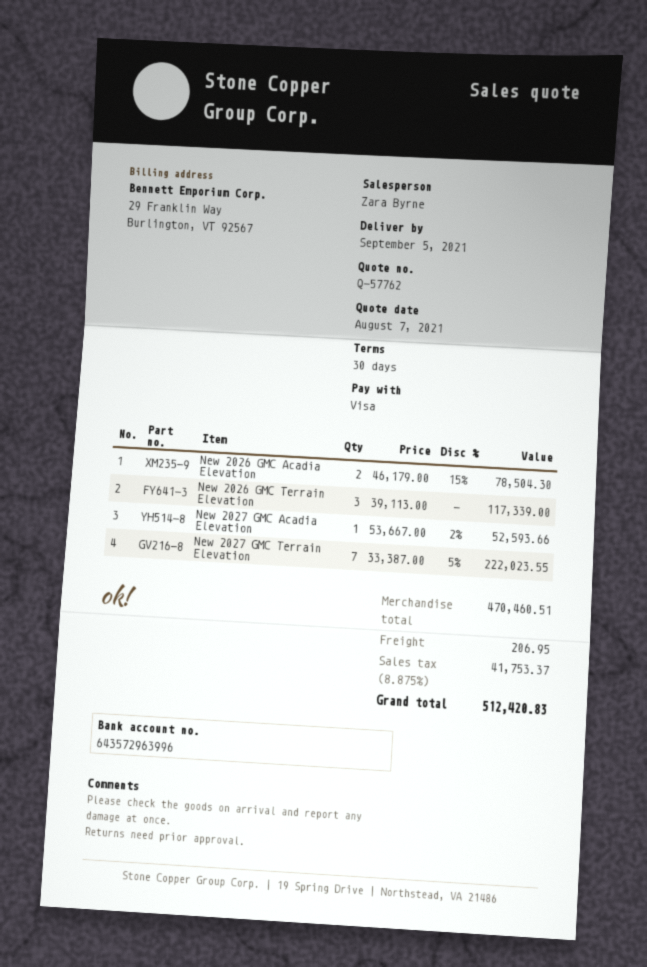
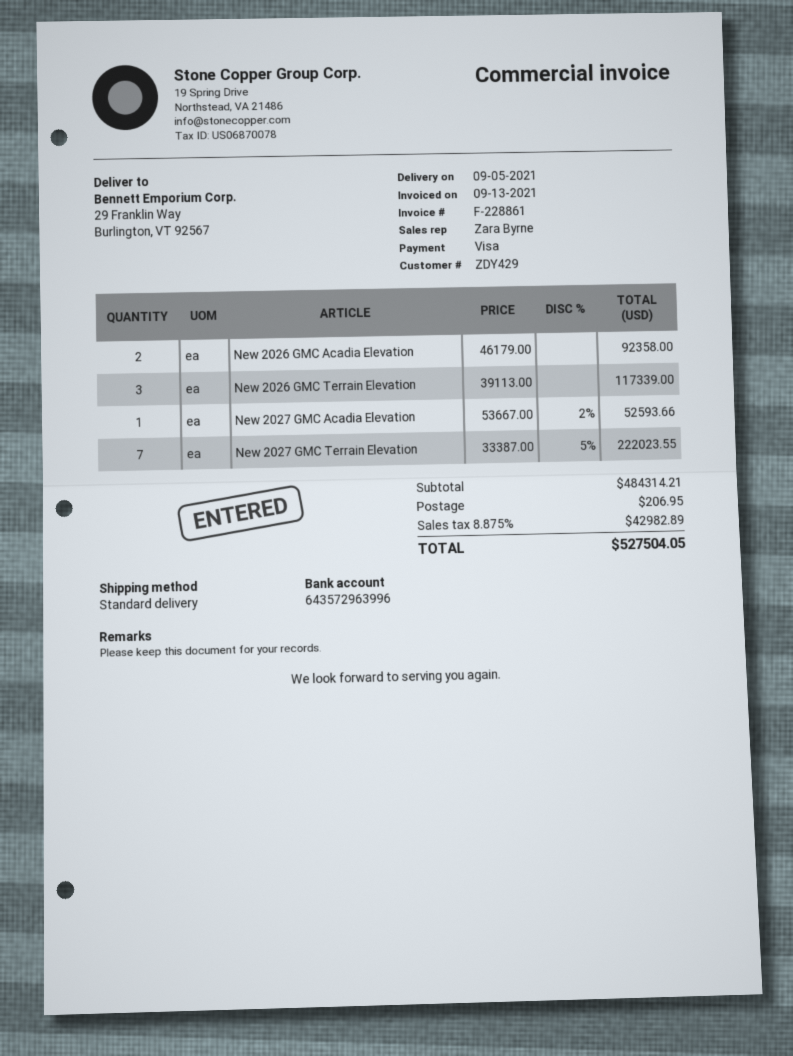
New 2026 GMC Acadia Elevation: 2 x 46179.00 - 15% = 78504.30 -> 2 x 46179.00 = 92358.00
subtotal: 470460.51 -> 484314.21
tax: 8.875% = 41753.37 -> 8.875% = 42982.89
total: 512420.83 -> 527504.05

